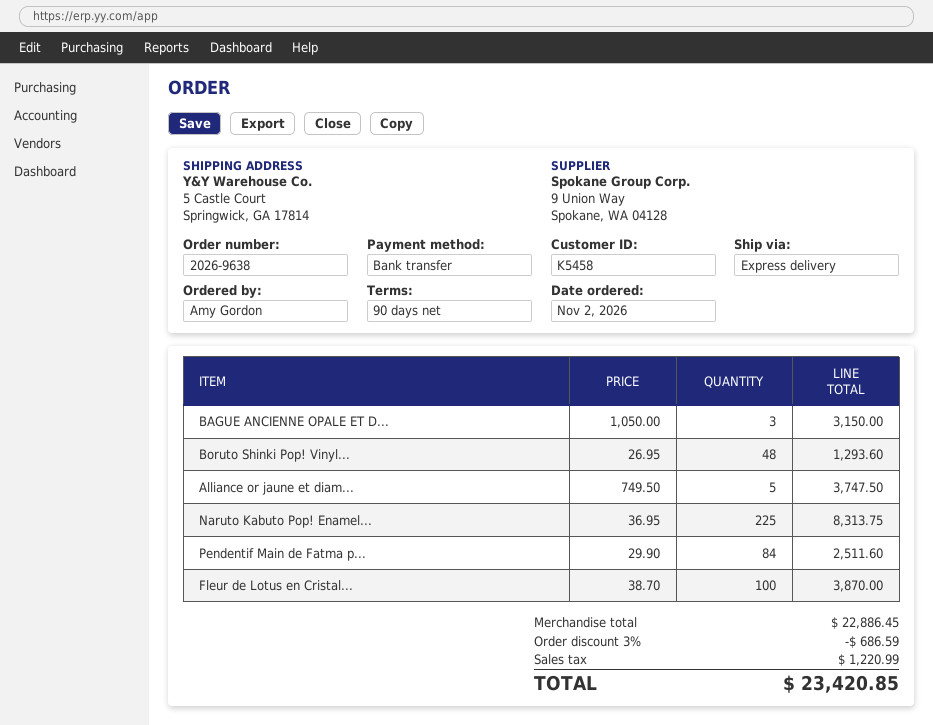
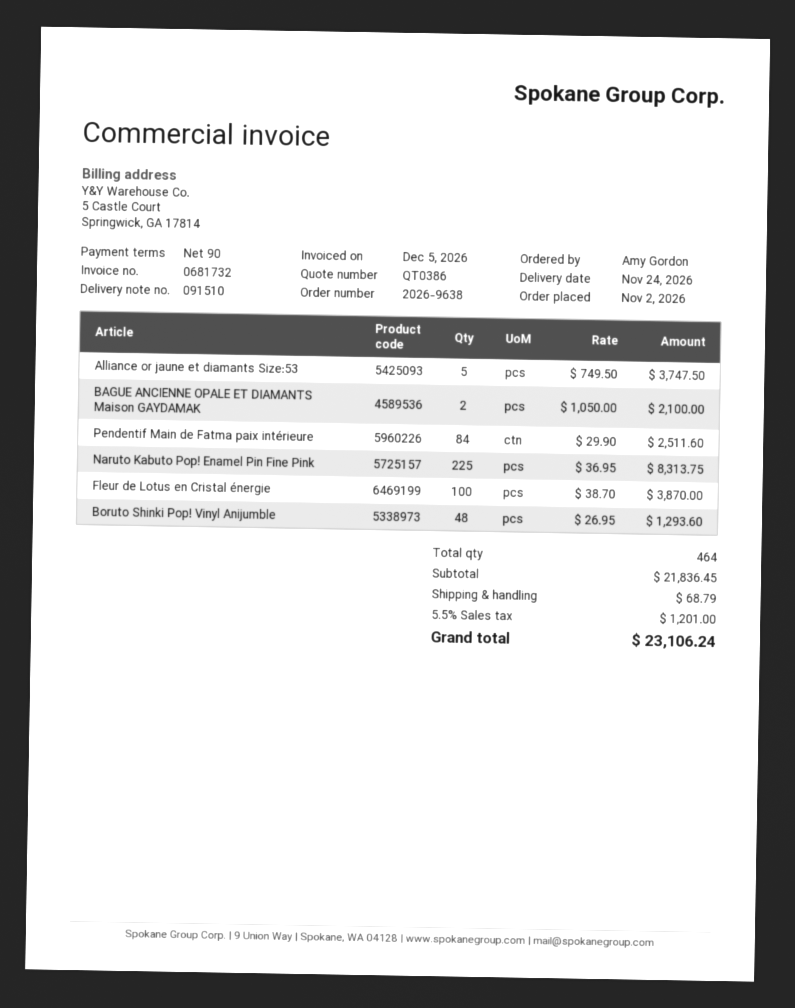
BAGUE ANCIENNE OPALE ET D...: 3 x 1050.00 = 3150.00 -> 2 x 1050.00 = 2100.00
subtotal: 22886.45 -> 21836.45
discount: 3% = 686.59 -> none
shipping: none -> 68.79
tax: 1220.99 -> 1201.00
total: 23420.85 -> 23106.24

